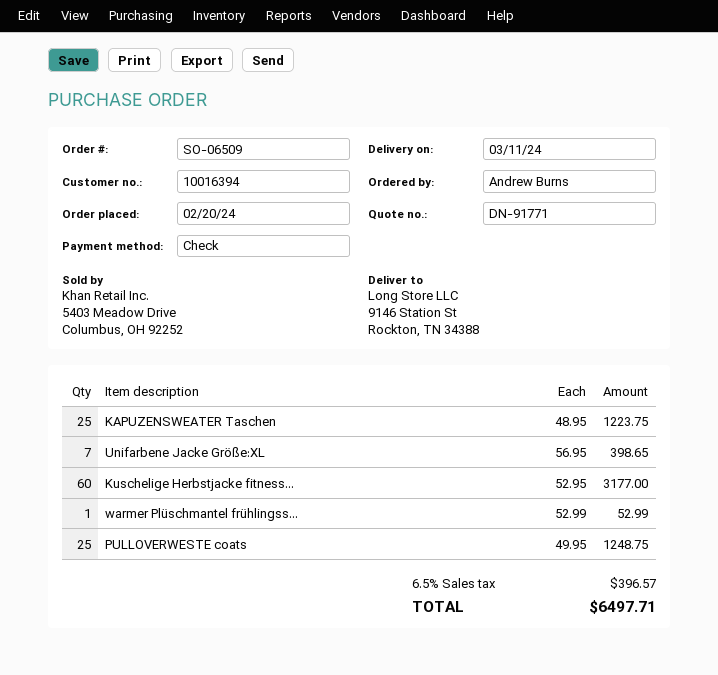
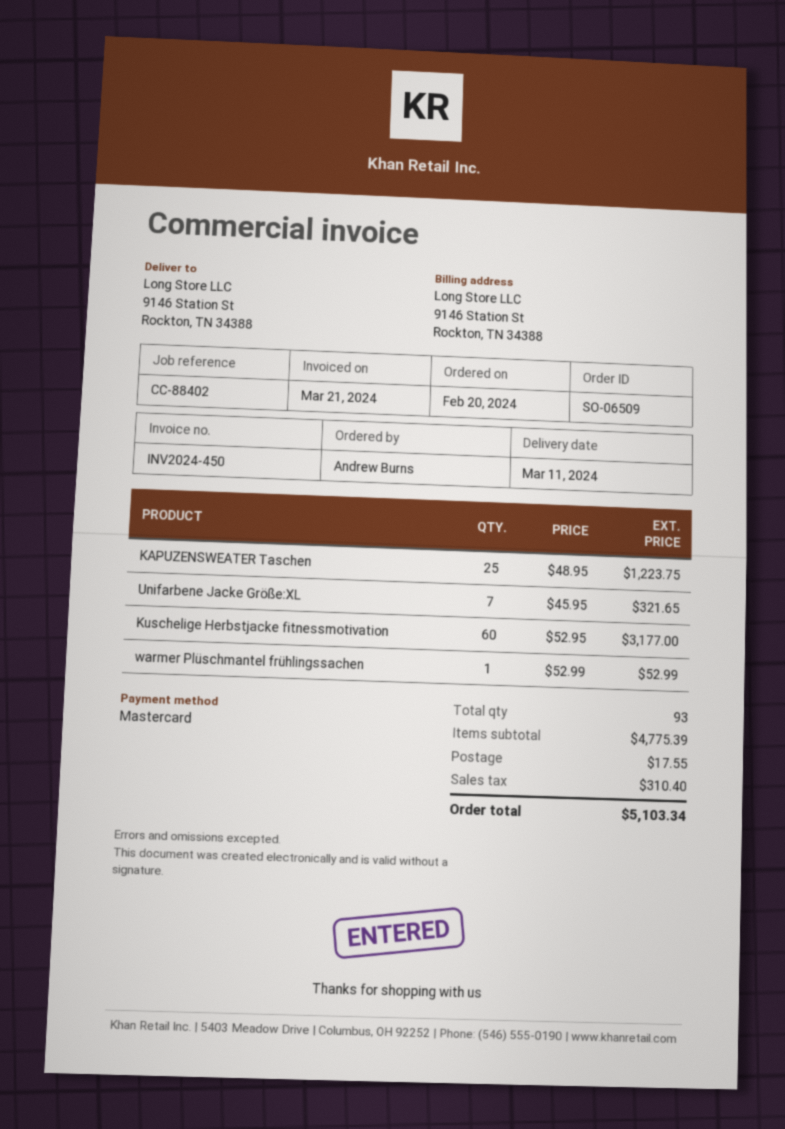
payment method: cheque -> Mastercard
Unifarbene Jacke Größe:XL: 7 x 56.95 = 398.65 -> 7 x 45.95 = 321.65
PULLOVERWESTE coats: 25 x 49.95 = 1248.75 -> none
shipping: none -> 17.55
tax: 396.57 -> 310.40
total: 6497.71 -> 5103.34

